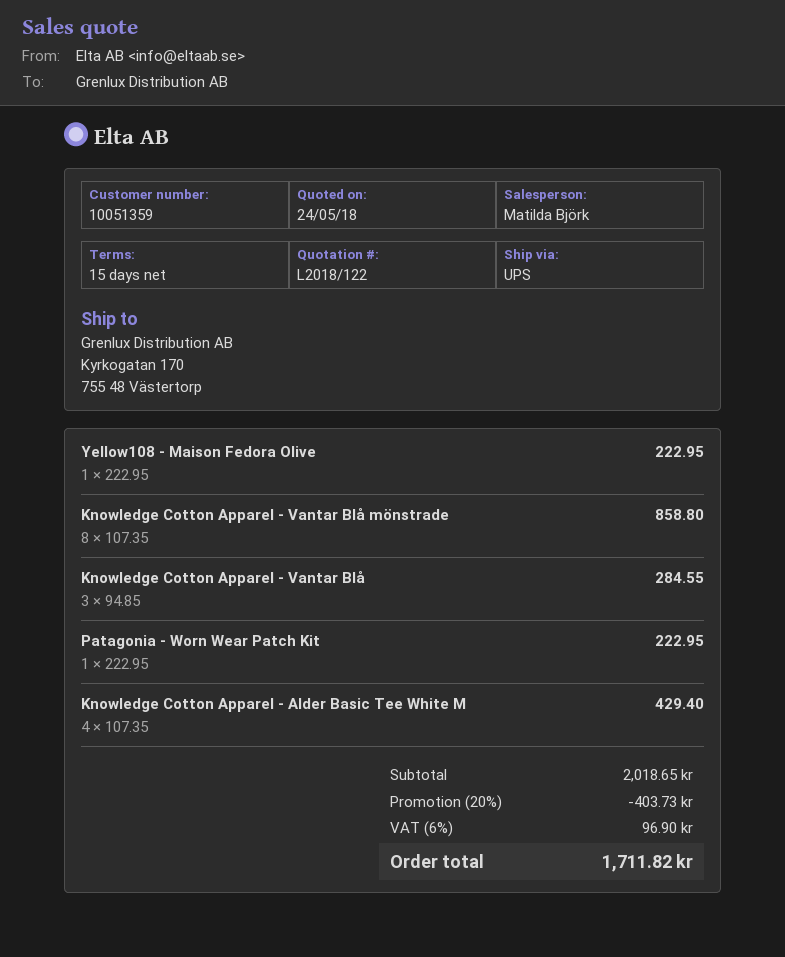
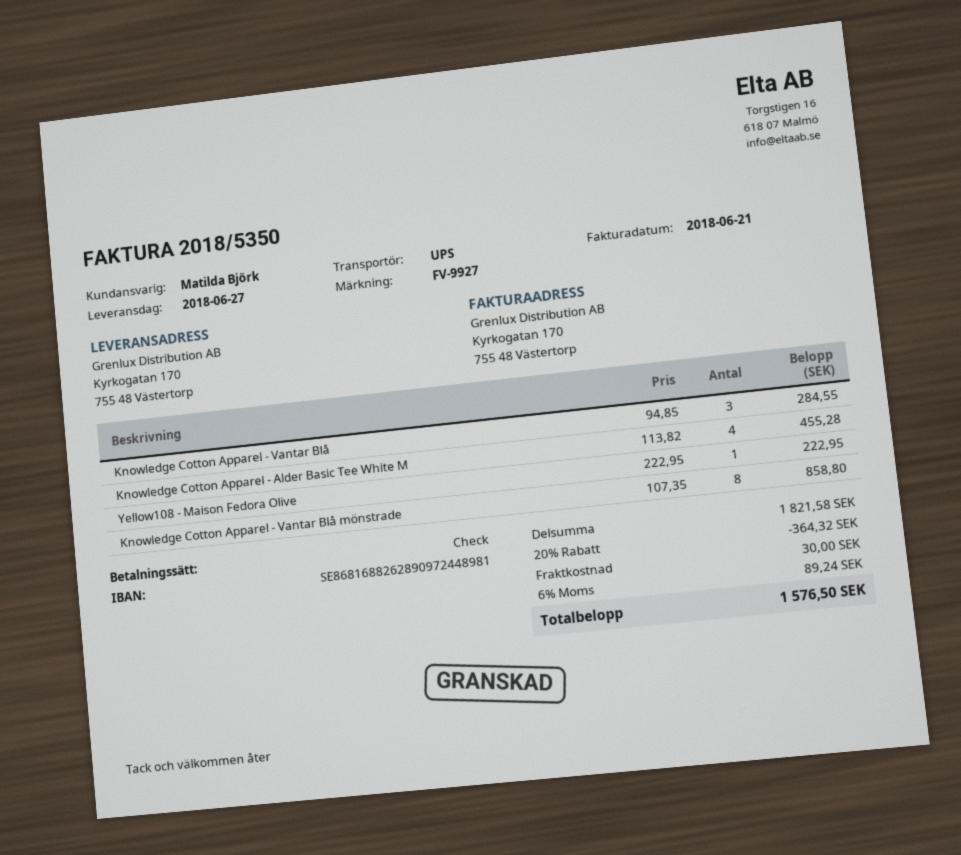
Patagonia - Worn Wear Patch Kit: 1 x 222.95 = 222.95 -> none
Knowledge Cotton Apparel - Alder Basic Tee White M: 4 x 107.35 = 429.40 -> 4 x 113.82 = 455.28
subtotal: 2018.65 -> 1821.58
discount: 20% = 403.73 -> 20% = 364.32
shipping: none -> 30.00
tax: 6% = 96.90 -> 6% = 89.24
total: 1711.82 -> 1576.50

